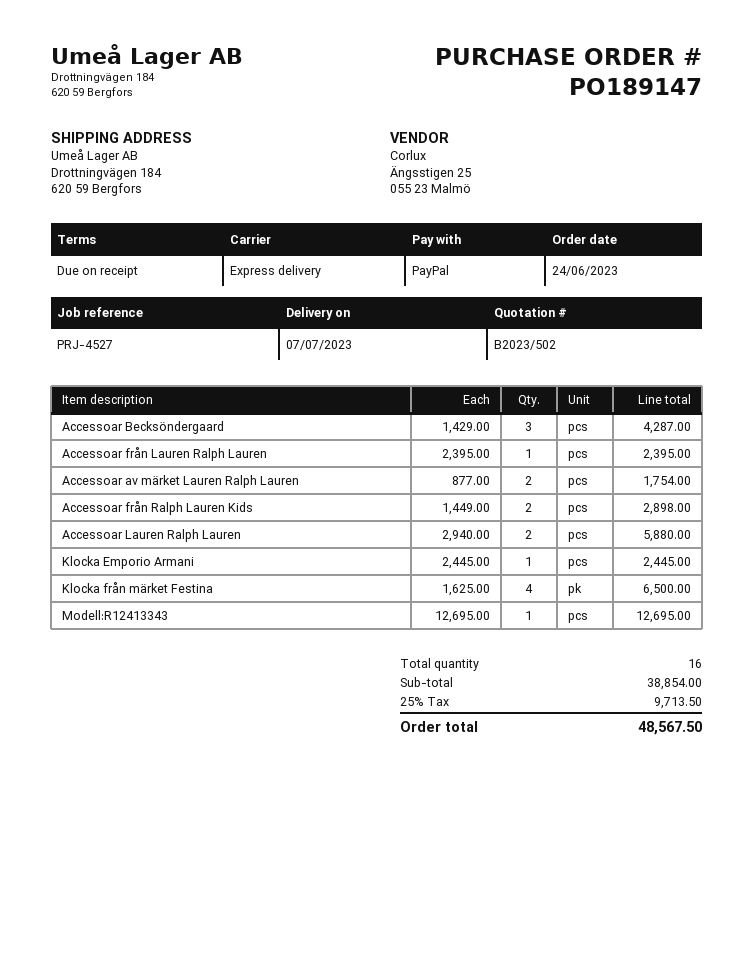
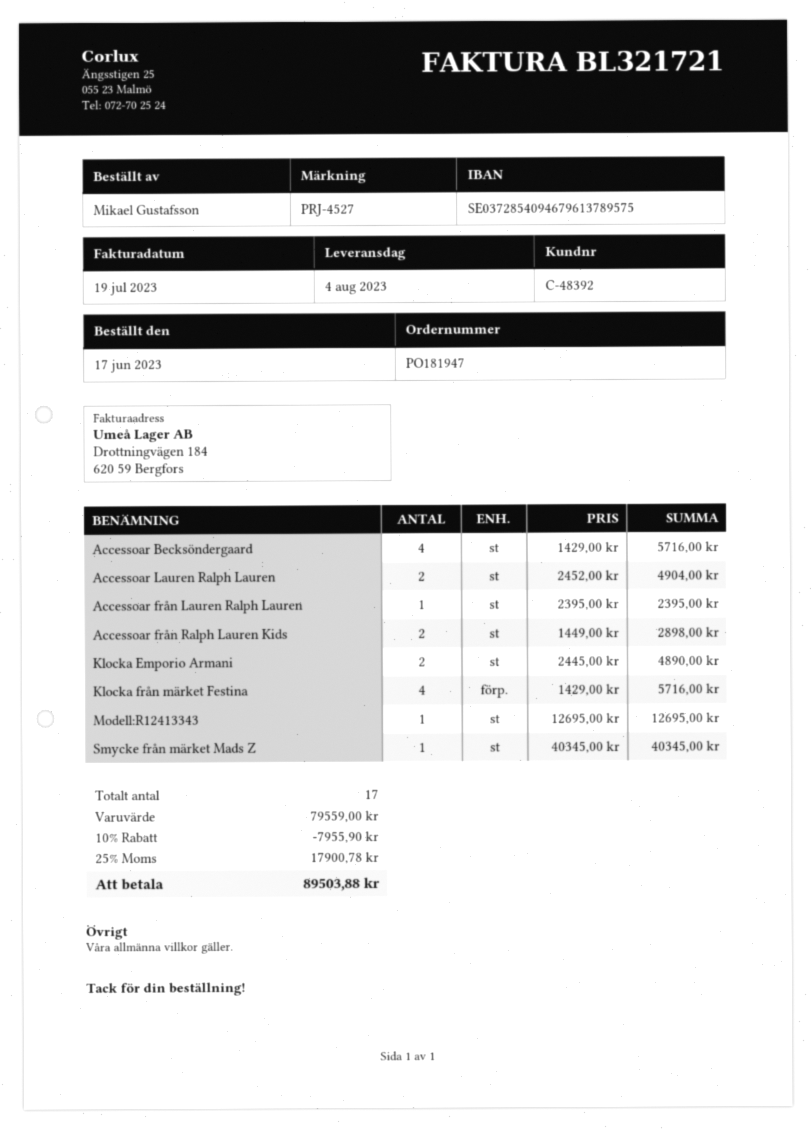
order number: PO189147 -> PO181947
order date: 2023-06-24 -> 2023-06-17
delivery date: 2023-07-07 -> 2023-08-04
Accessoar Becksöndergaard: 3 x 1429.00 = 4287.00 -> 4 x 1429.00 = 5716.00
Accessoar av märket Lauren Ralph Lauren: 2 x 877.00 = 1754.00 -> none
Accessoar Lauren Ralph Lauren: 2 x 2940.00 = 5880.00 -> 2 x 2452.00 = 4904.00
Klocka Emporio Armani: 1 x 2445.00 = 2445.00 -> 2 x 2445.00 = 4890.00
Klocka från märket Festina: 4 x 1625.00 = 6500.00 -> 4 x 1429.00 = 5716.00
Smycke från märket Mads Z: none -> 1 x 40345.00 = 40345.00
total quantity: 16 -> 17
subtotal: 38854.00 -> 79559.00
discount: none -> 10% = 7955.90
tax: 25% = 9713.50 -> 25% = 17900.78
total: 48567.50 -> 89503.88

